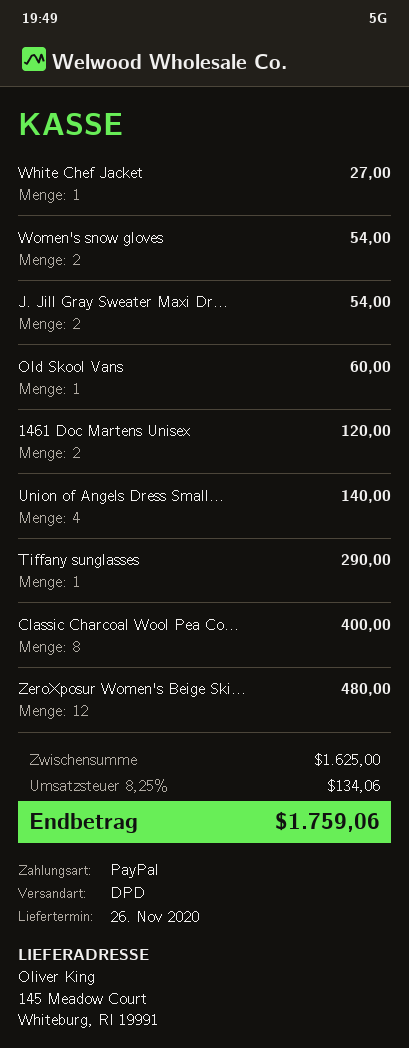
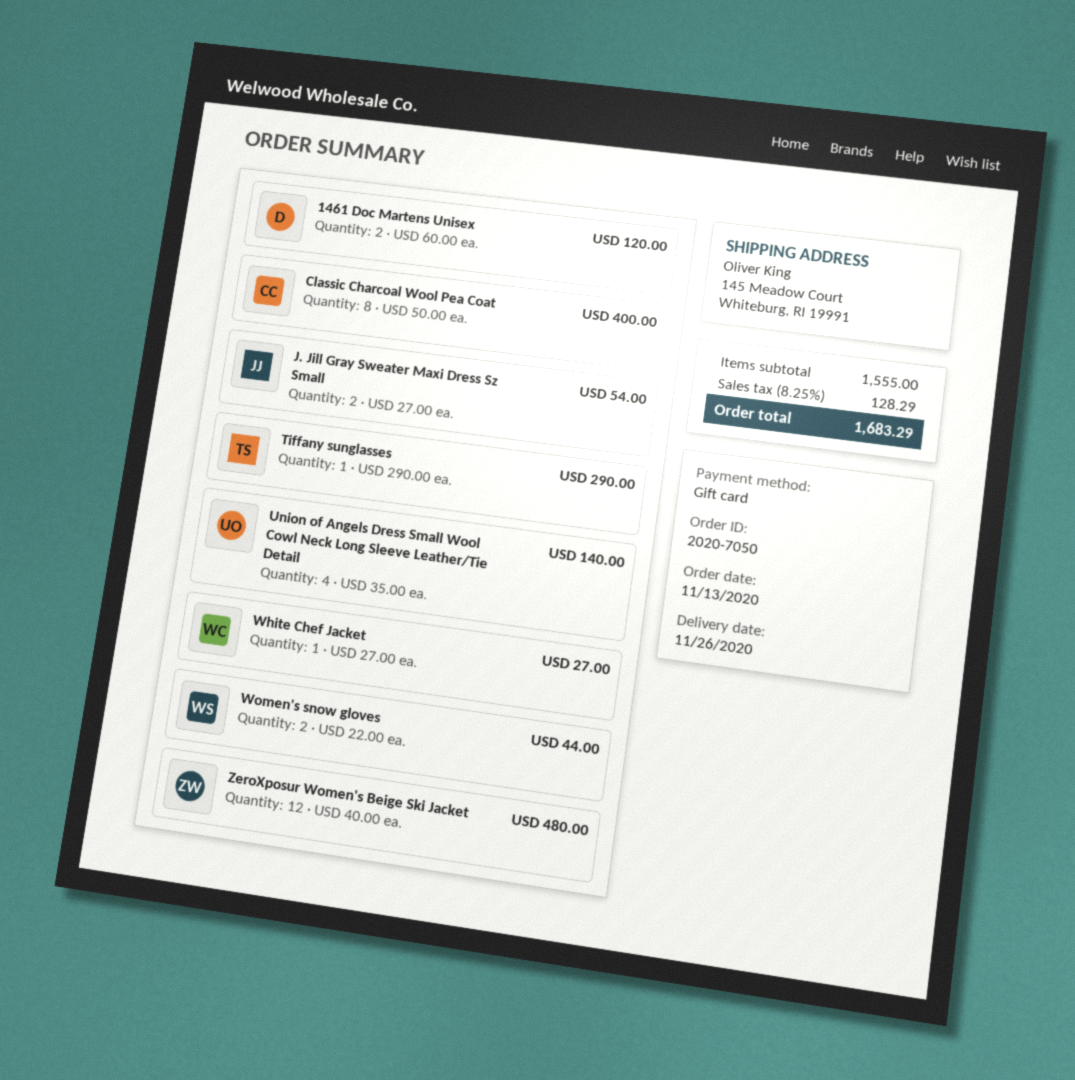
payment method: PayPal -> gift card
Women's snow gloves: 2 for 54.00 -> 2 for 44.00
Old Skool Vans: 1 for 60.00 -> none
subtotal: 1625.00 -> 1555.00
tax: 8.25% = 134.06 -> 8.25% = 128.29
total: 1759.06 -> 1683.29

